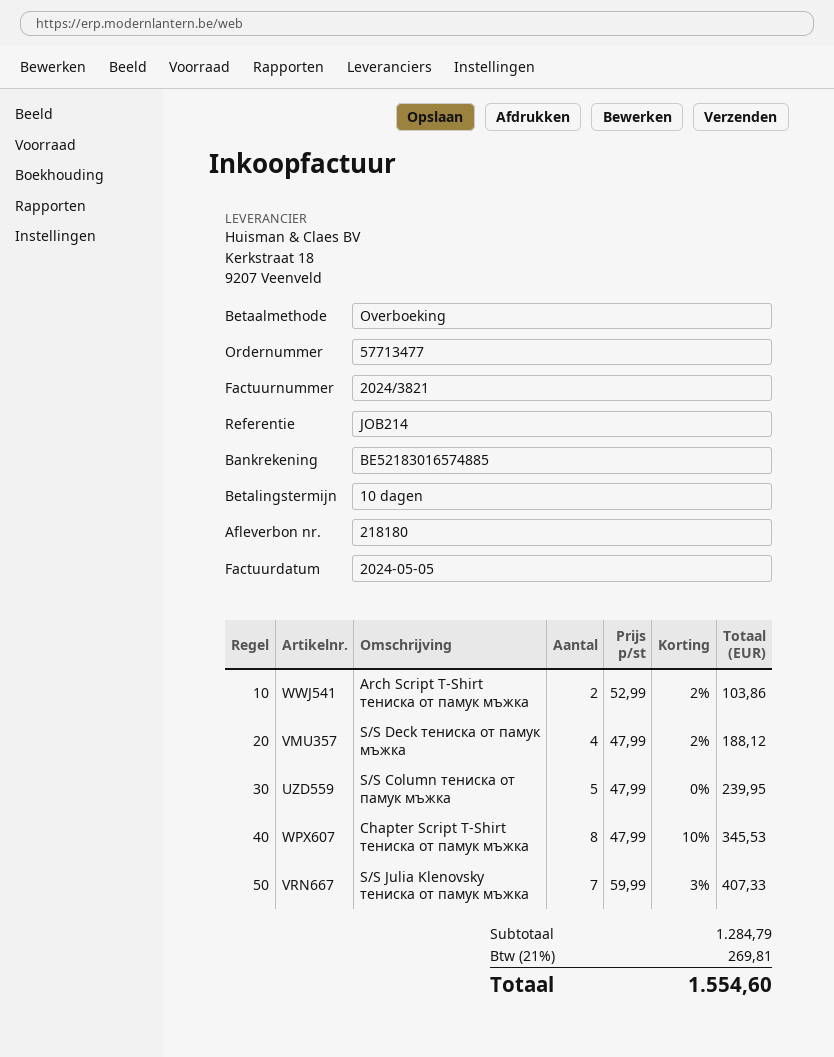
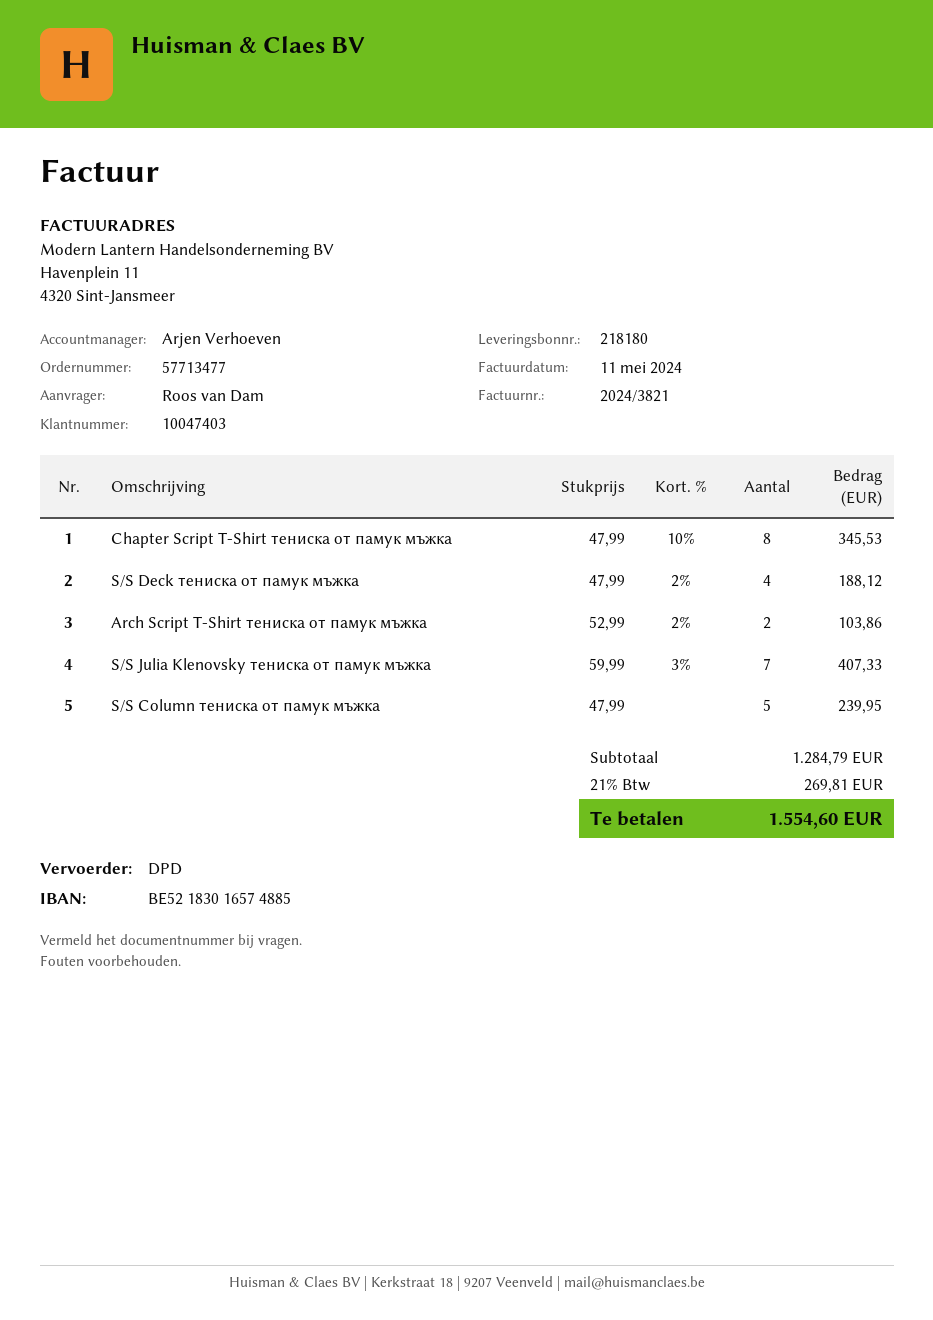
invoice date: 2024-05-05 -> 2024-05-11

